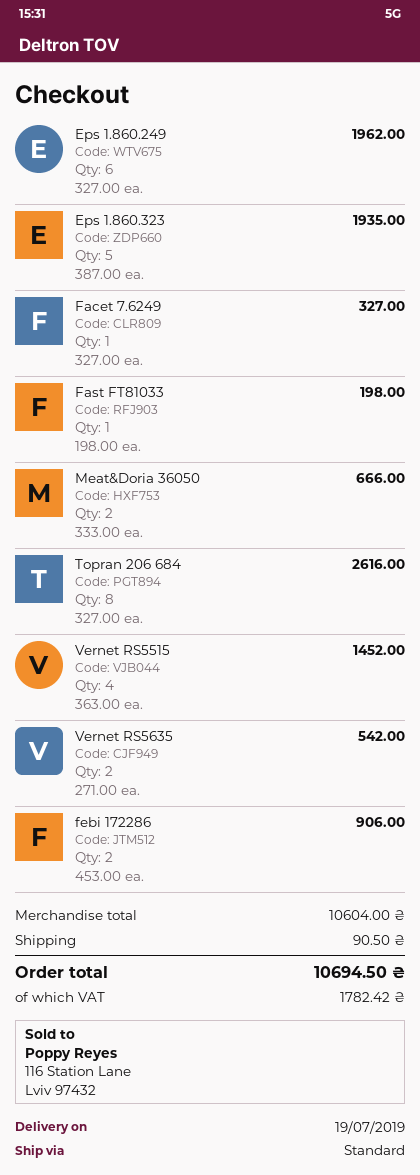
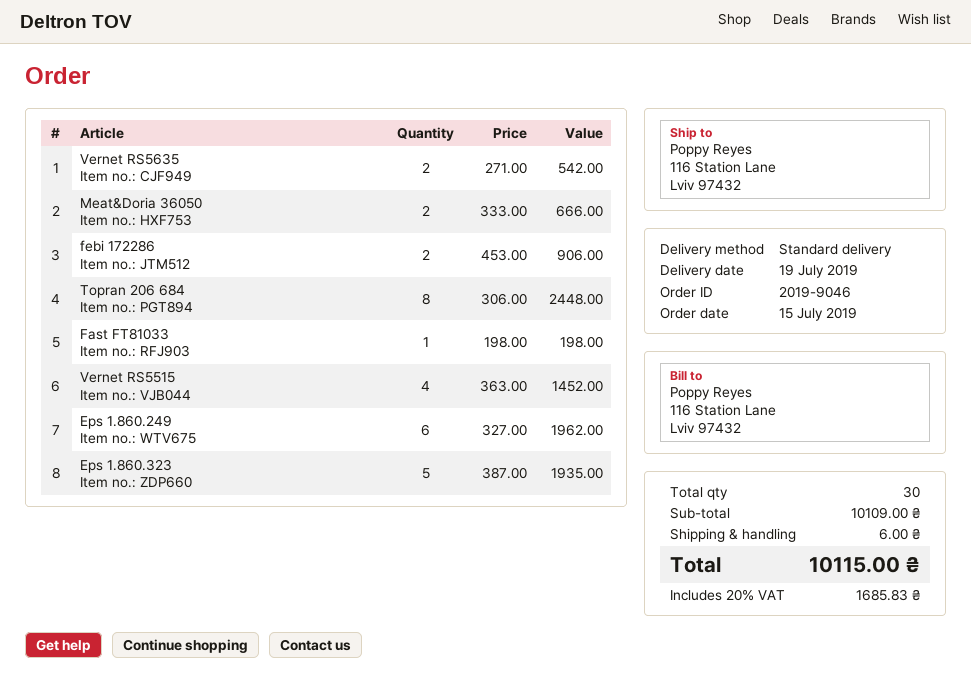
Facet 7.6249: 1 x 327.00 = 327.00 -> none
Topran 206 684: 8 x 327.00 = 2616.00 -> 8 x 306.00 = 2448.00
subtotal: 10604.00 -> 10109.00
shipping: 90.50 -> 6.00
tax: 1782.42 -> 1685.83
total: 10694.50 -> 10115.00

